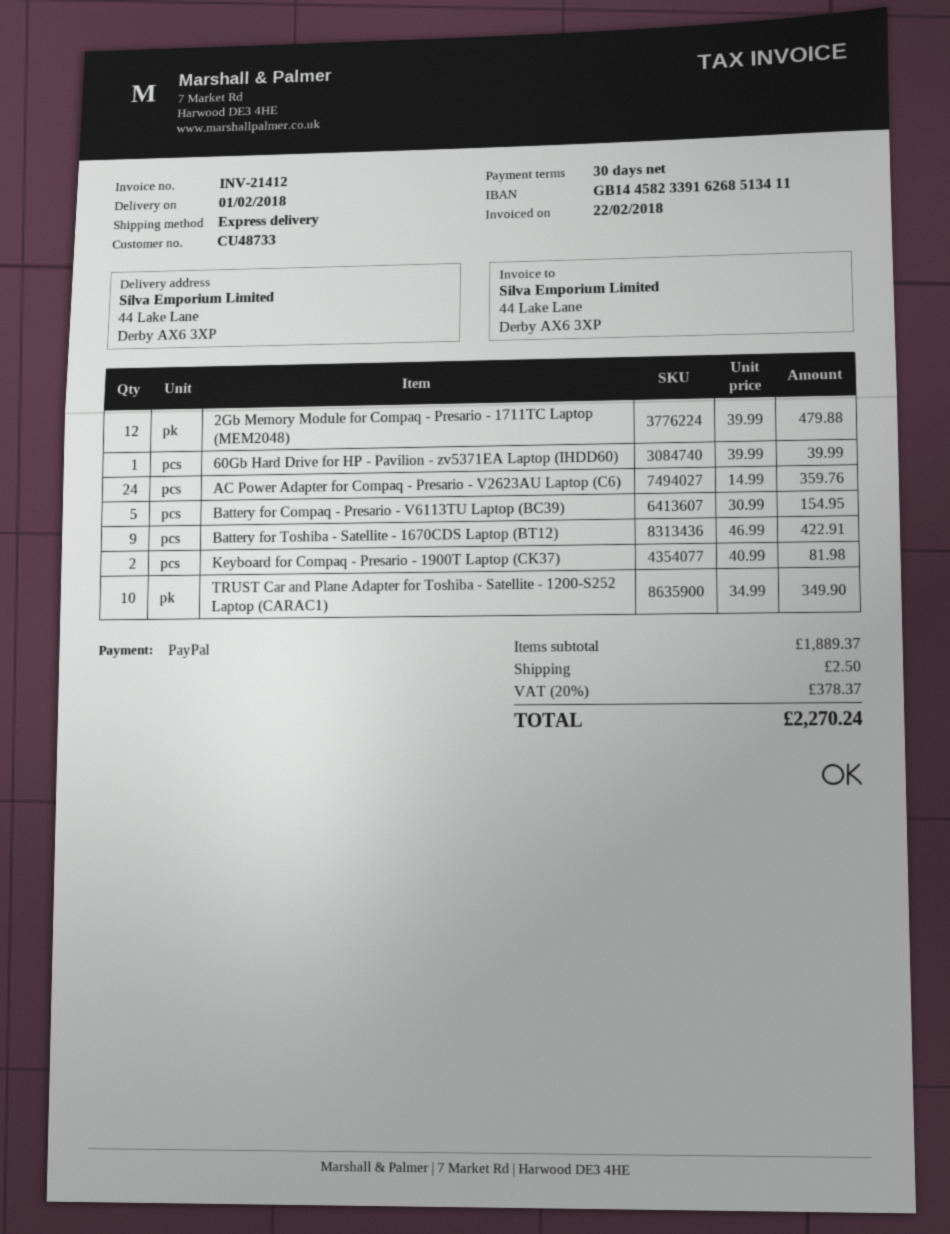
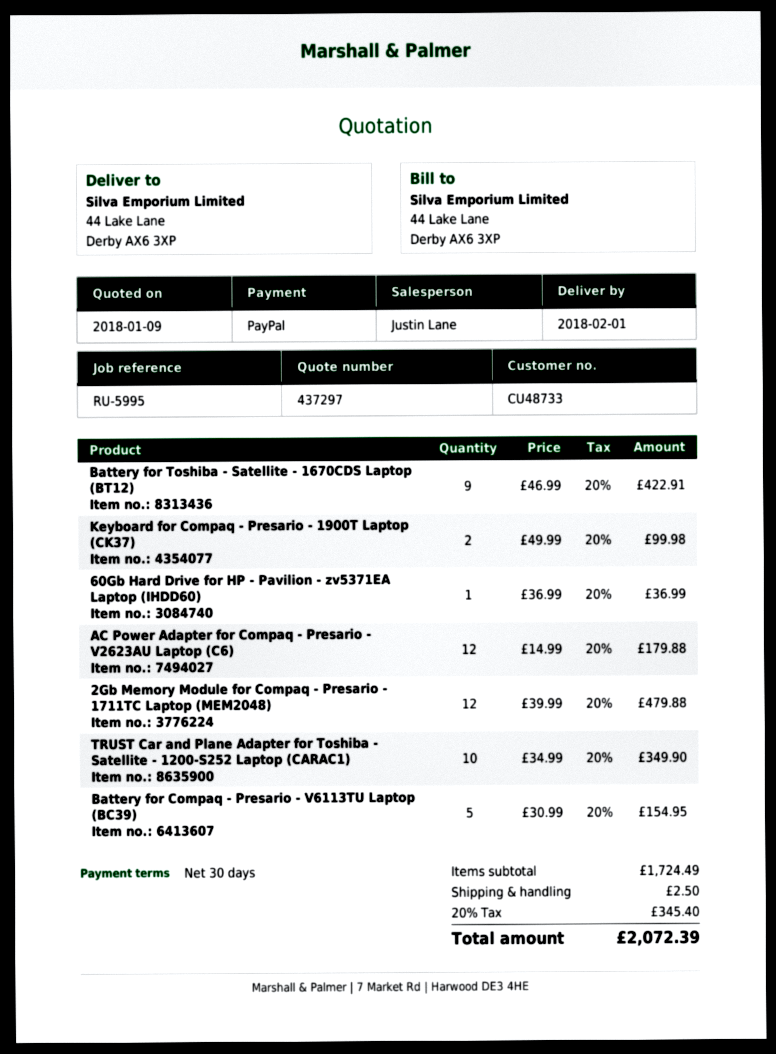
60Gb Hard Drive for HP - Pavilion - zv5371EA Laptop (IHDD60): 1 x 39.99 = 39.99 -> 1 x 36.99 = 36.99
AC Power Adapter for Compaq - Presario - V2623AU Laptop (C6): 24 x 14.99 = 359.76 -> 12 x 14.99 = 179.88
Keyboard for Compaq - Presario - 1900T Laptop (CK37): 2 x 40.99 = 81.98 -> 2 x 49.99 = 99.98
subtotal: 1889.37 -> 1724.49
tax: 20% = 378.37 -> 20% = 345.40
total: 2270.24 -> 2072.39

